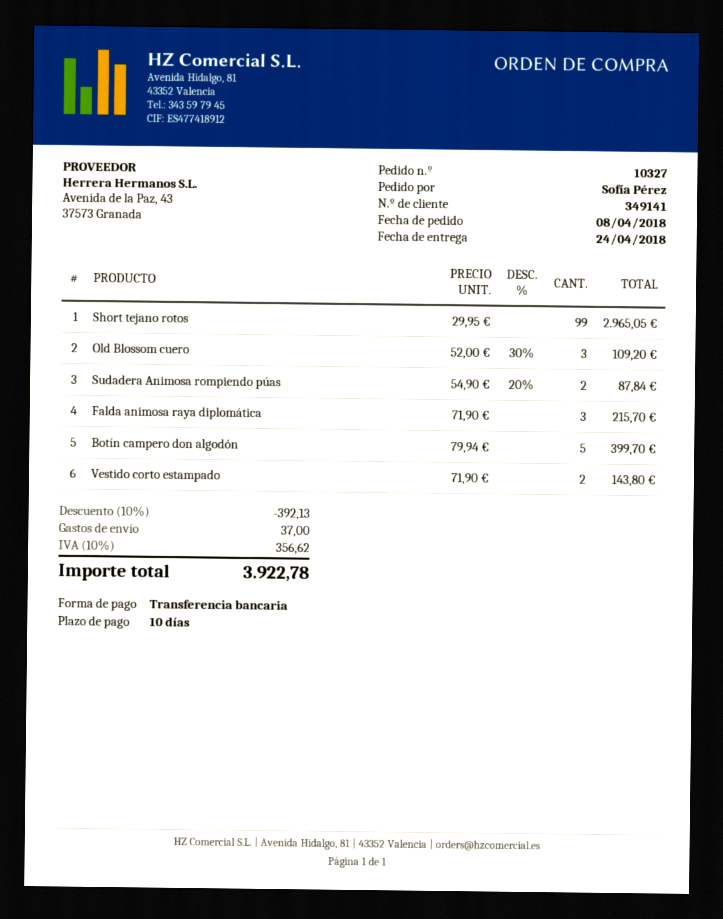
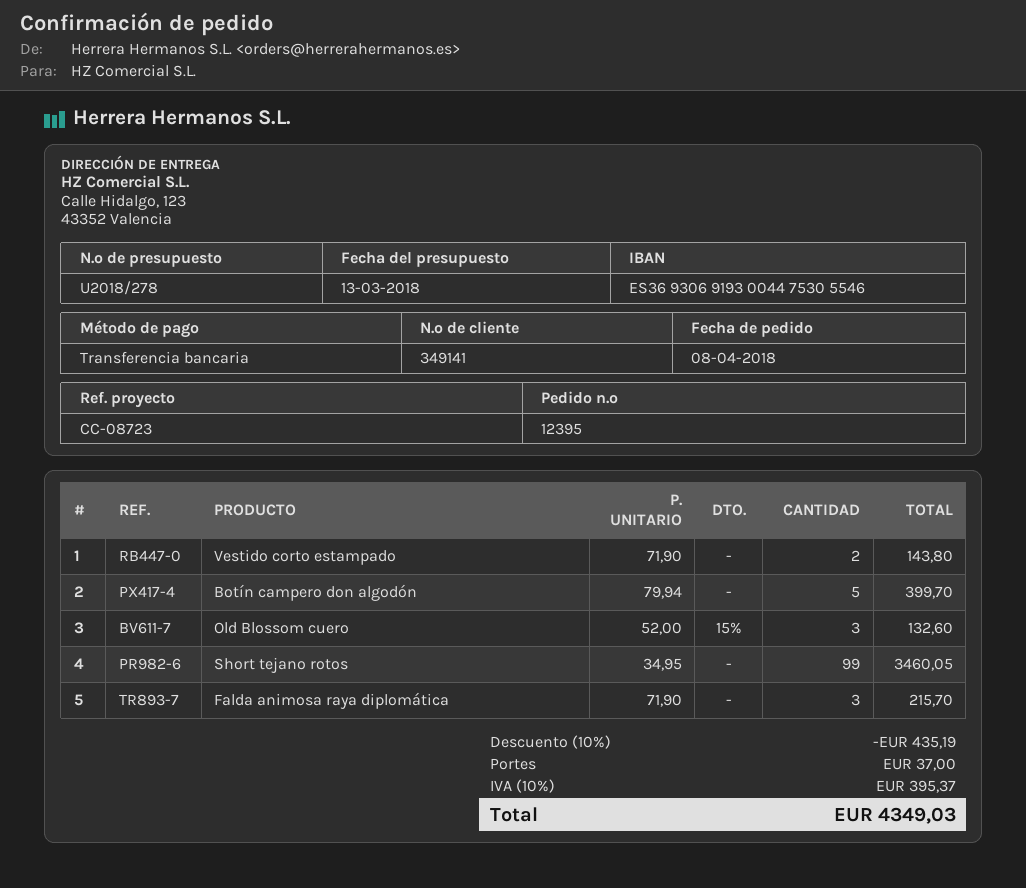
order number: 10327 -> 12395
Short tejano rotos: 99 x 29.95 = 2965.05 -> 99 x 34.95 = 3460.05
Old Blossom cuero: 3 x 52.00 - 30% = 109.20 -> 3 x 52.00 - 15% = 132.60
Sudadera Animosa rompiendo púas: 2 x 54.90 - 20% = 87.84 -> none
discount: 10% = 392.13 -> 10% = 435.19
tax: 10% = 356.62 -> 10% = 395.37
total: 3922.78 -> 4349.03

